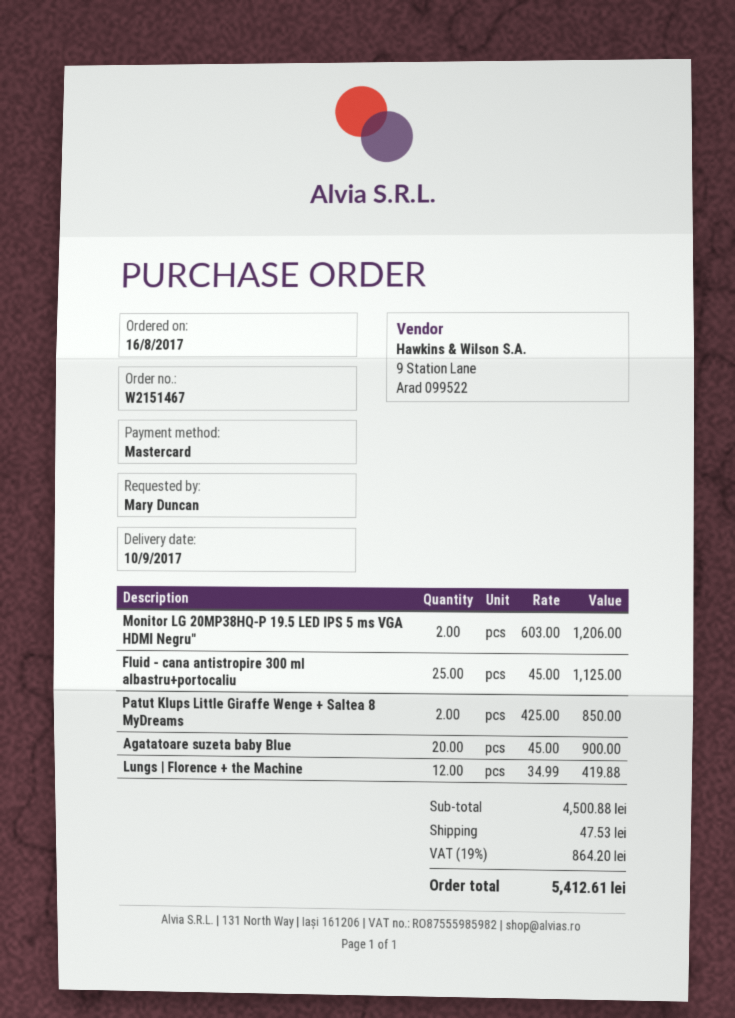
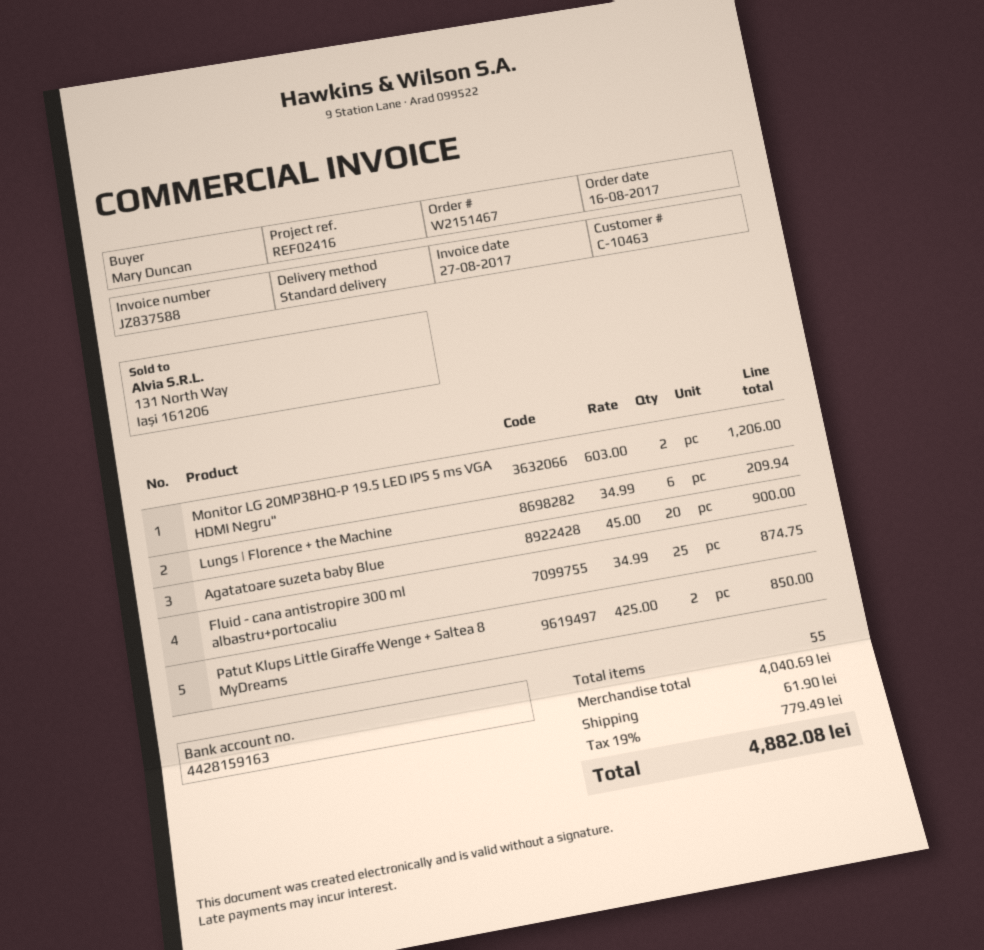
Fluid - cana antistropire 300 ml albastru+portocaliu: 25 x 45.00 = 1125.00 -> 25 x 34.99 = 874.75
Lungs | Florence + the Machine: 12 x 34.99 = 419.88 -> 6 x 34.99 = 209.94
subtotal: 4500.88 -> 4040.69
shipping: 47.53 -> 61.90
tax: 19% = 864.20 -> 19% = 779.49
total: 5412.61 -> 4882.08

